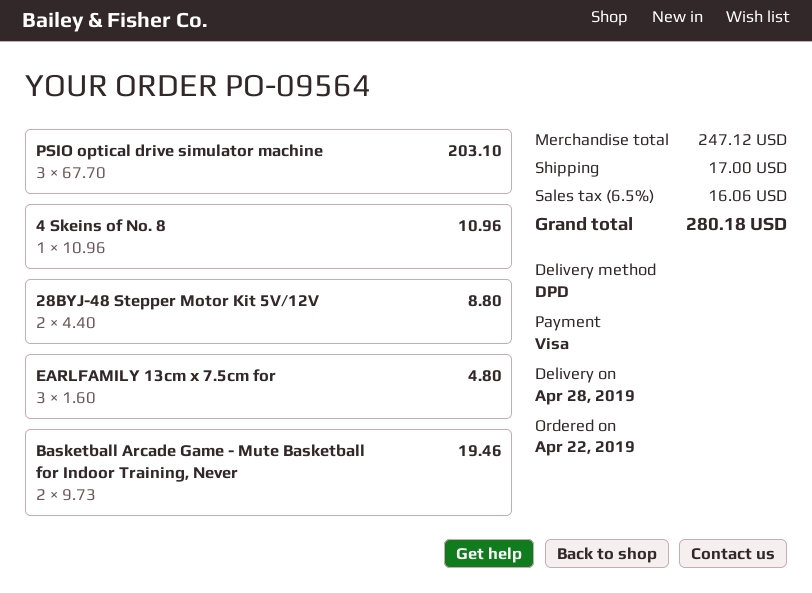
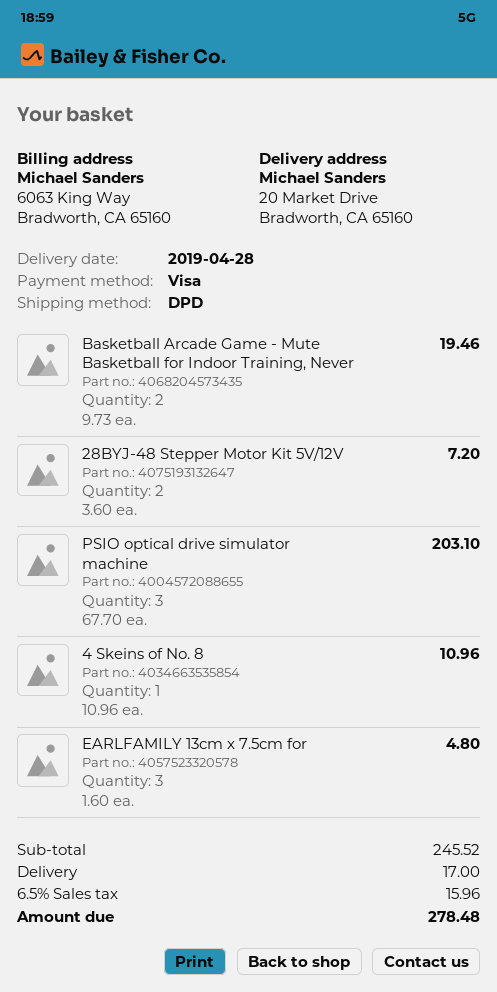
28BYJ-48 Stepper Motor Kit 5V/12V: 2 x 4.40 = 8.80 -> 2 x 3.60 = 7.20
subtotal: 247.12 -> 245.52
tax: 6.5% = 16.06 -> 6.5% = 15.96
total: 280.18 -> 278.48

